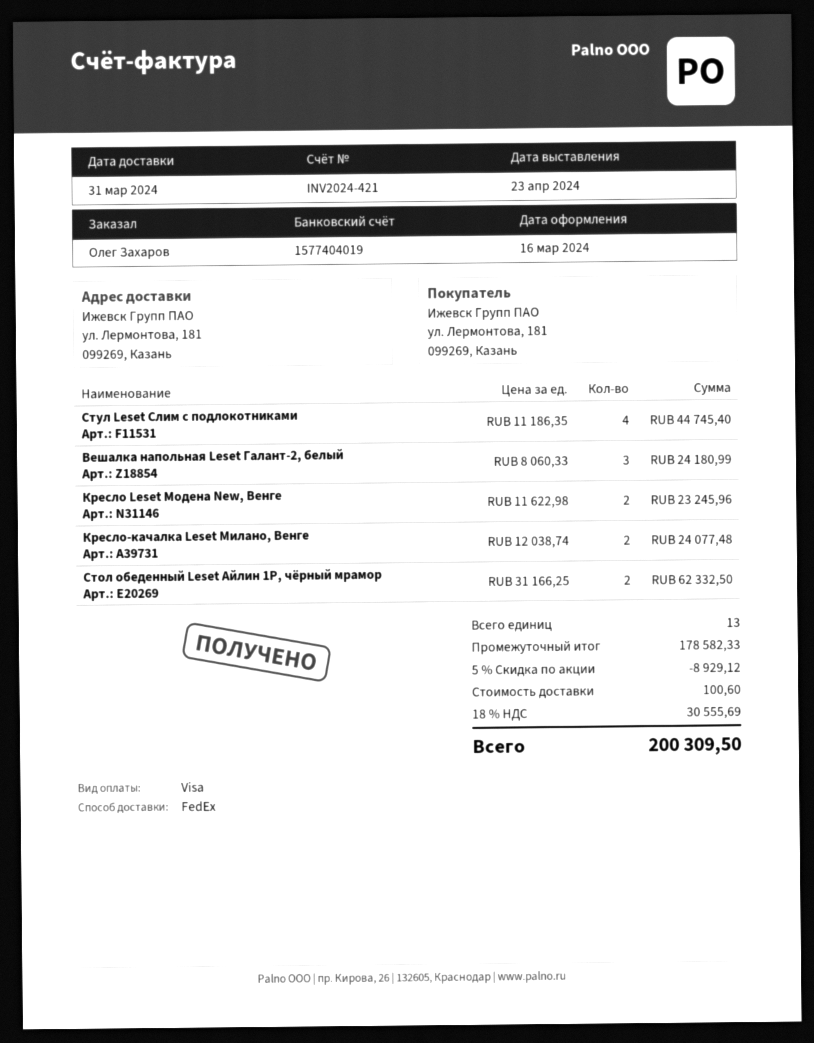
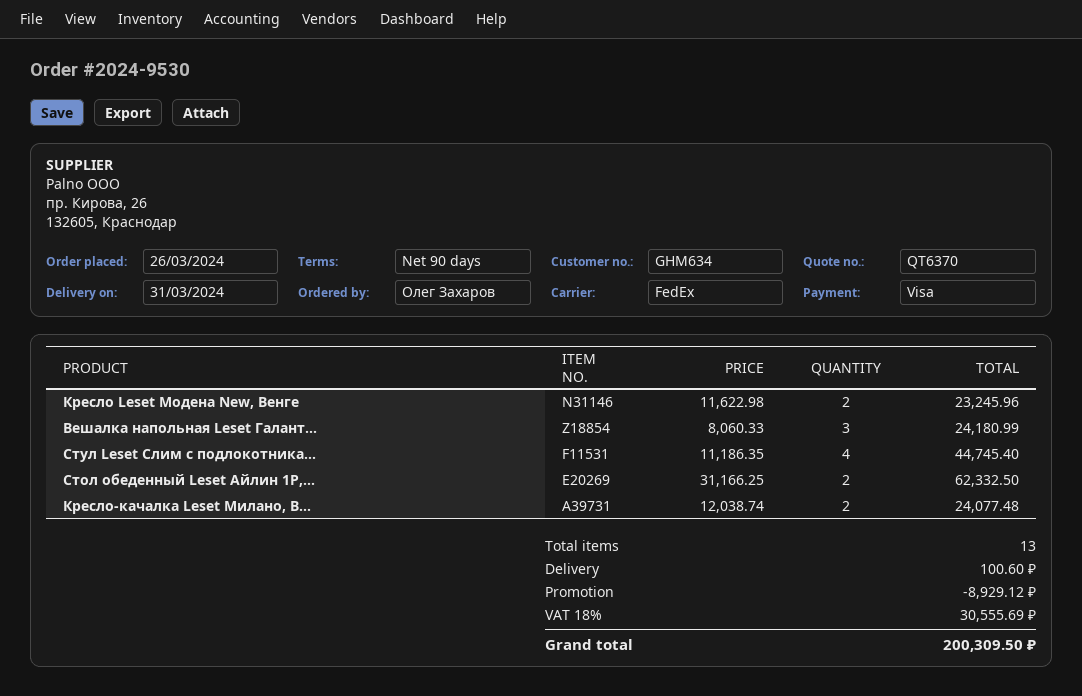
order date: 2024-03-16 -> 2024-03-26

